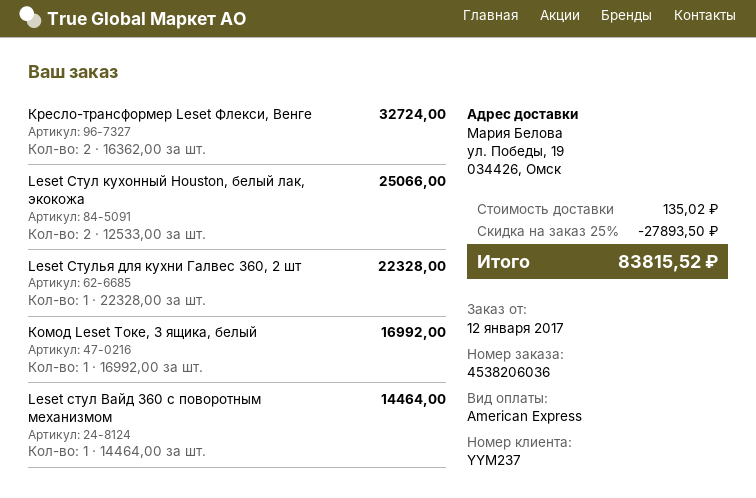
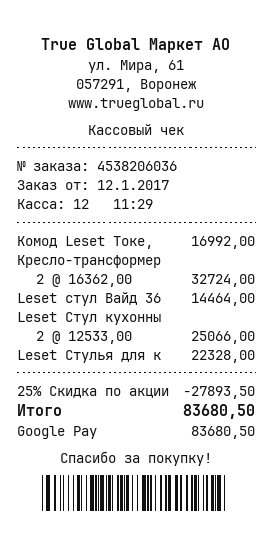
payment method: American Express -> Google Pay
shipping: 135.02 -> none
total: 83815.52 -> 83680.50

